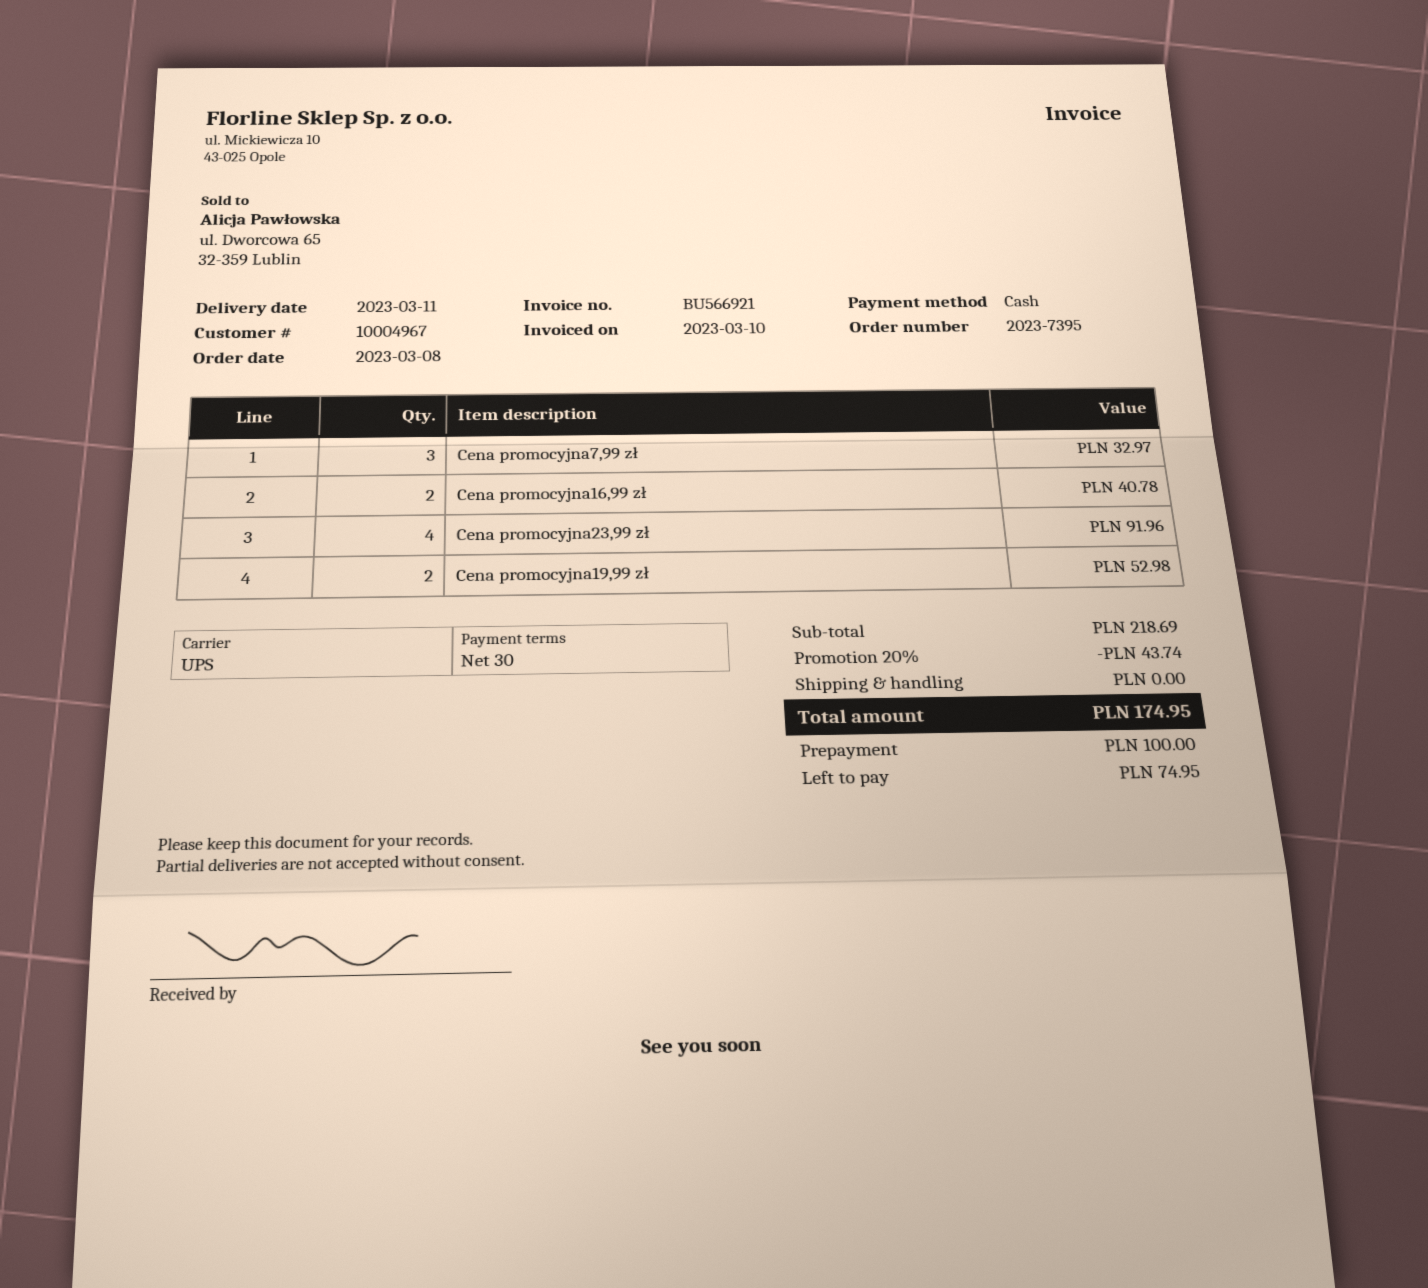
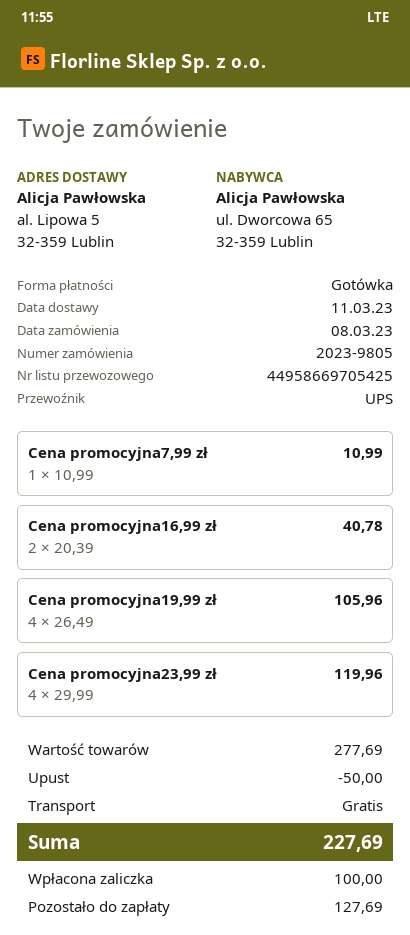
order number: 2023-7395 -> 2023-9805
Cena promocyjna7,99 zł: 3 for 32.97 -> 1 for 10.99
Cena promocyjna23,99 zł: 4 for 91.96 -> 4 for 119.96
Cena promocyjna19,99 zł: 2 for 52.98 -> 4 for 105.96
subtotal: 218.69 -> 277.69
discount: 43.74 -> 50.00
total: 174.95 -> 227.69
balance: 74.95 -> 127.69

